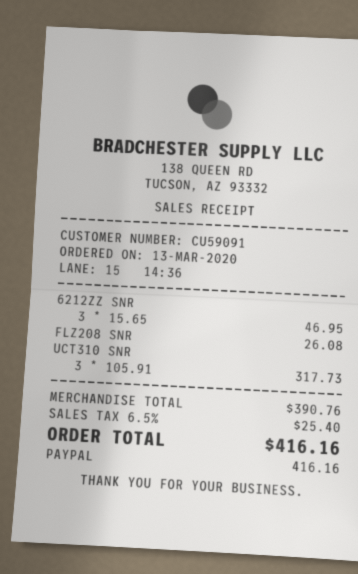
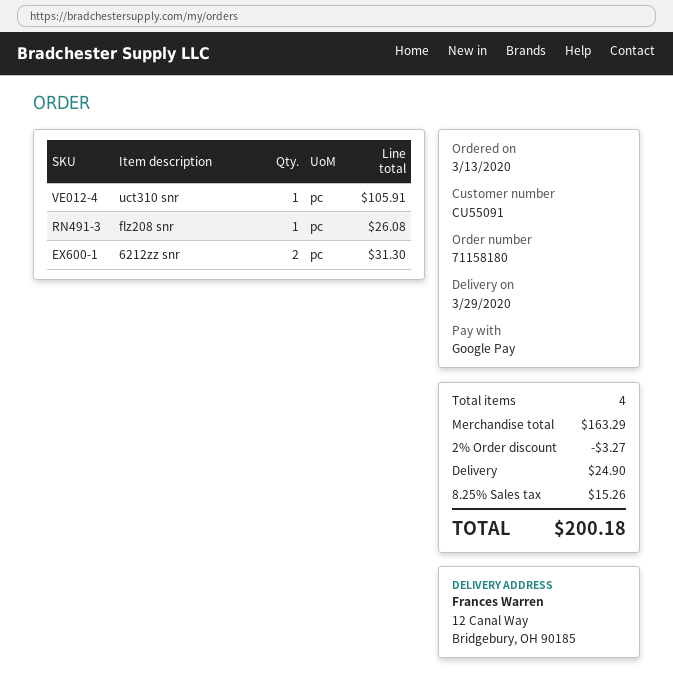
customer number: CU59091 -> CU55091
payment method: PayPal -> Google Pay
6212ZZ SNR: 3 for 46.95 -> 2 for 31.30
UCT310 SNR: 3 for 317.73 -> 1 for 105.91
subtotal: 390.76 -> 163.29
discount: none -> 2% = 3.27
shipping: none -> 24.90
tax: 6.5% = 25.40 -> 8.25% = 15.26
total: 416.16 -> 200.18

